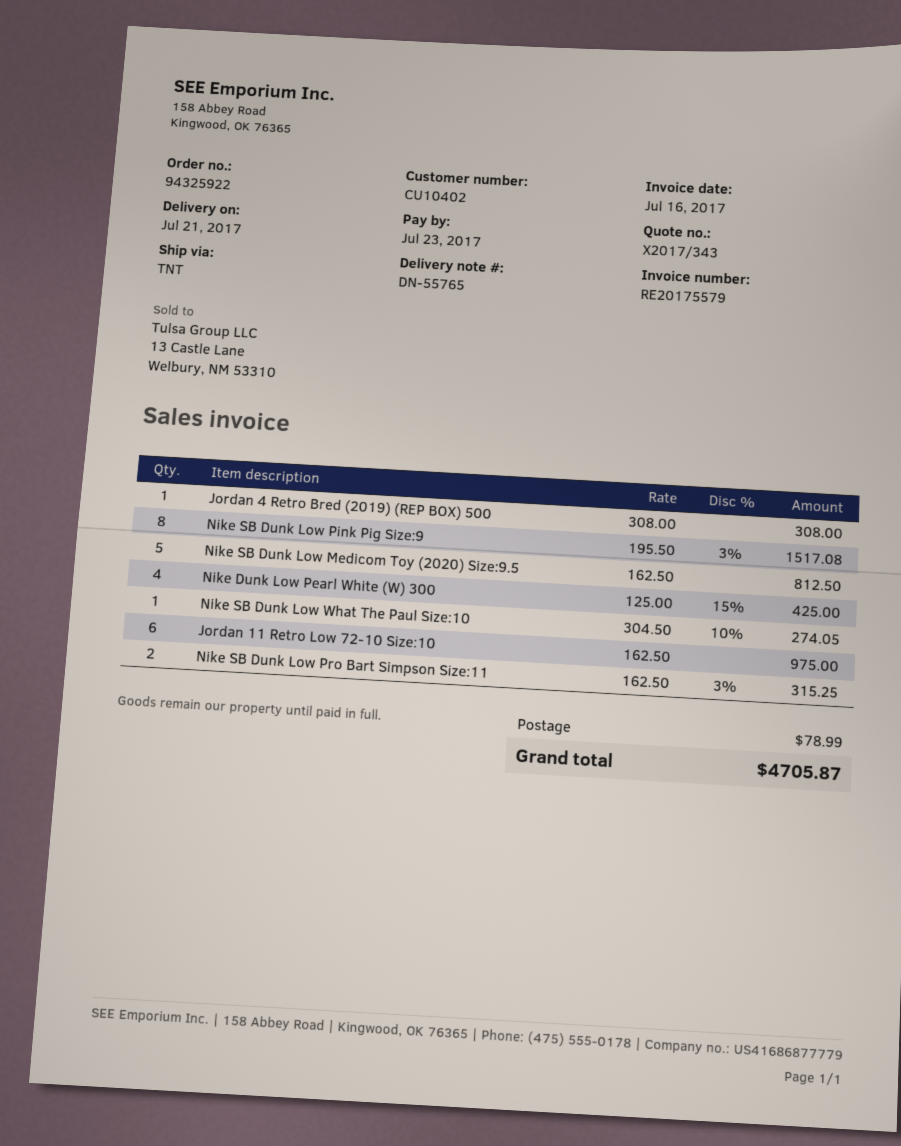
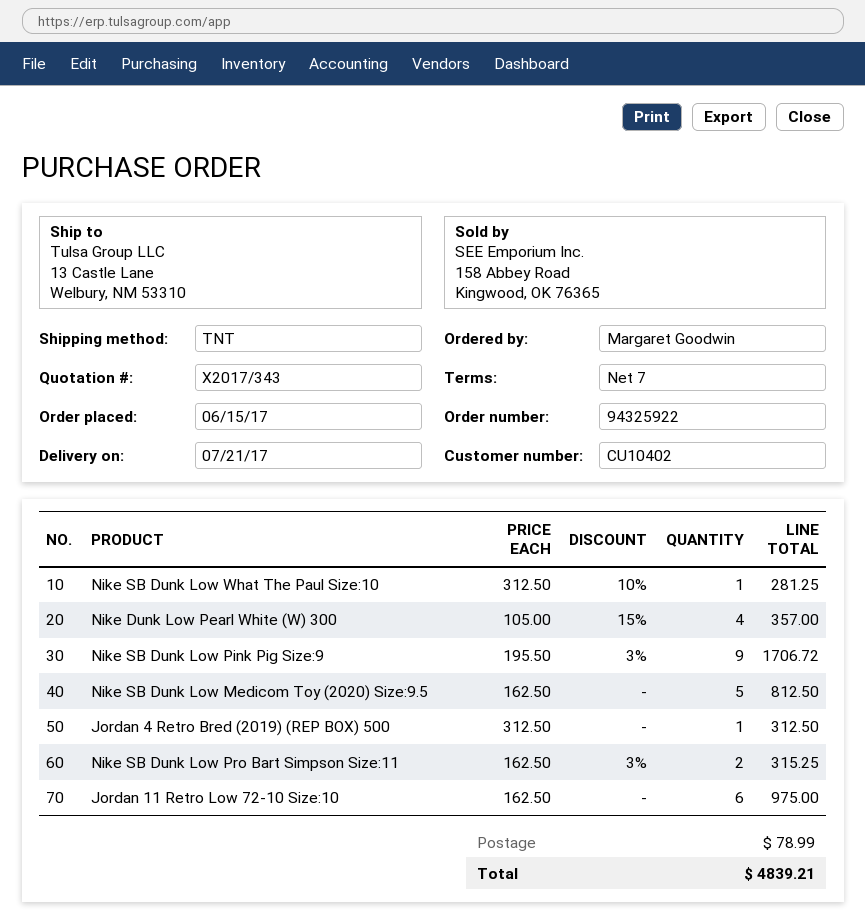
Jordan 4 Retro Bred (2019) (REP BOX) 500: 1 x 308.00 = 308.00 -> 1 x 312.50 = 312.50
Nike SB Dunk Low Pink Pig Size:9: 8 x 195.50 - 3% = 1517.08 -> 9 x 195.50 - 3% = 1706.72
Nike Dunk Low Pearl White (W) 300: 4 x 125.00 - 15% = 425.00 -> 4 x 105.00 - 15% = 357.00
Nike SB Dunk Low What The Paul Size:10: 1 x 304.50 - 10% = 274.05 -> 1 x 312.50 - 10% = 281.25
total: 4705.87 -> 4839.21

